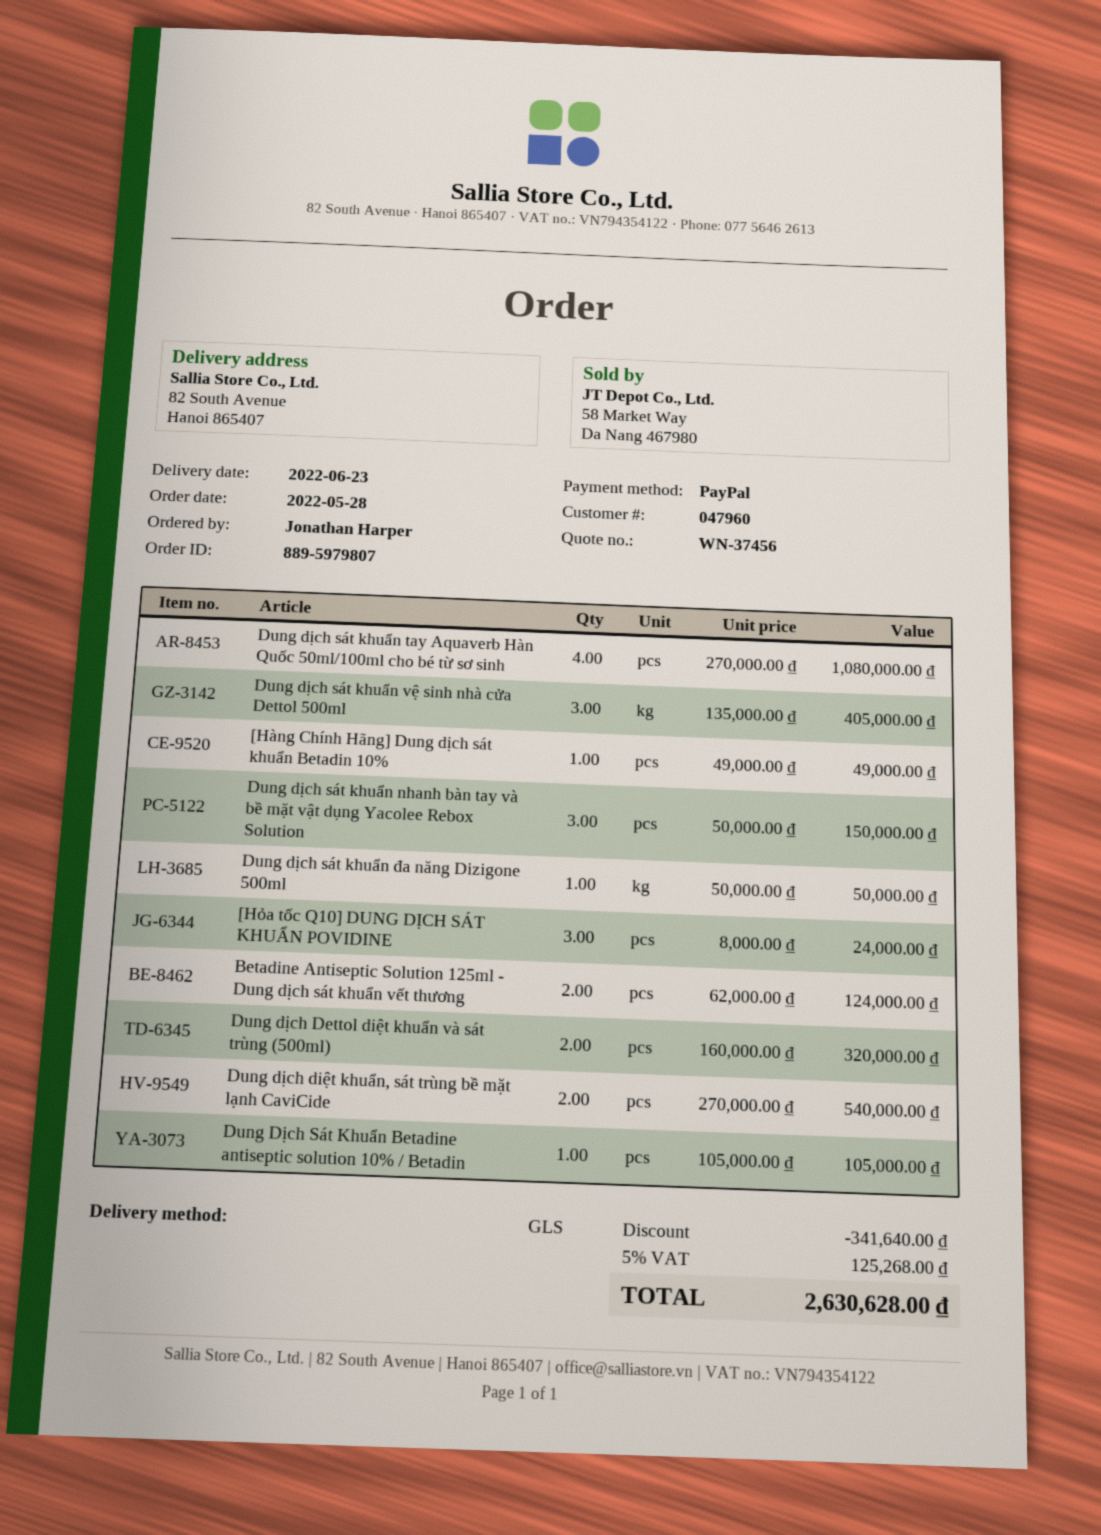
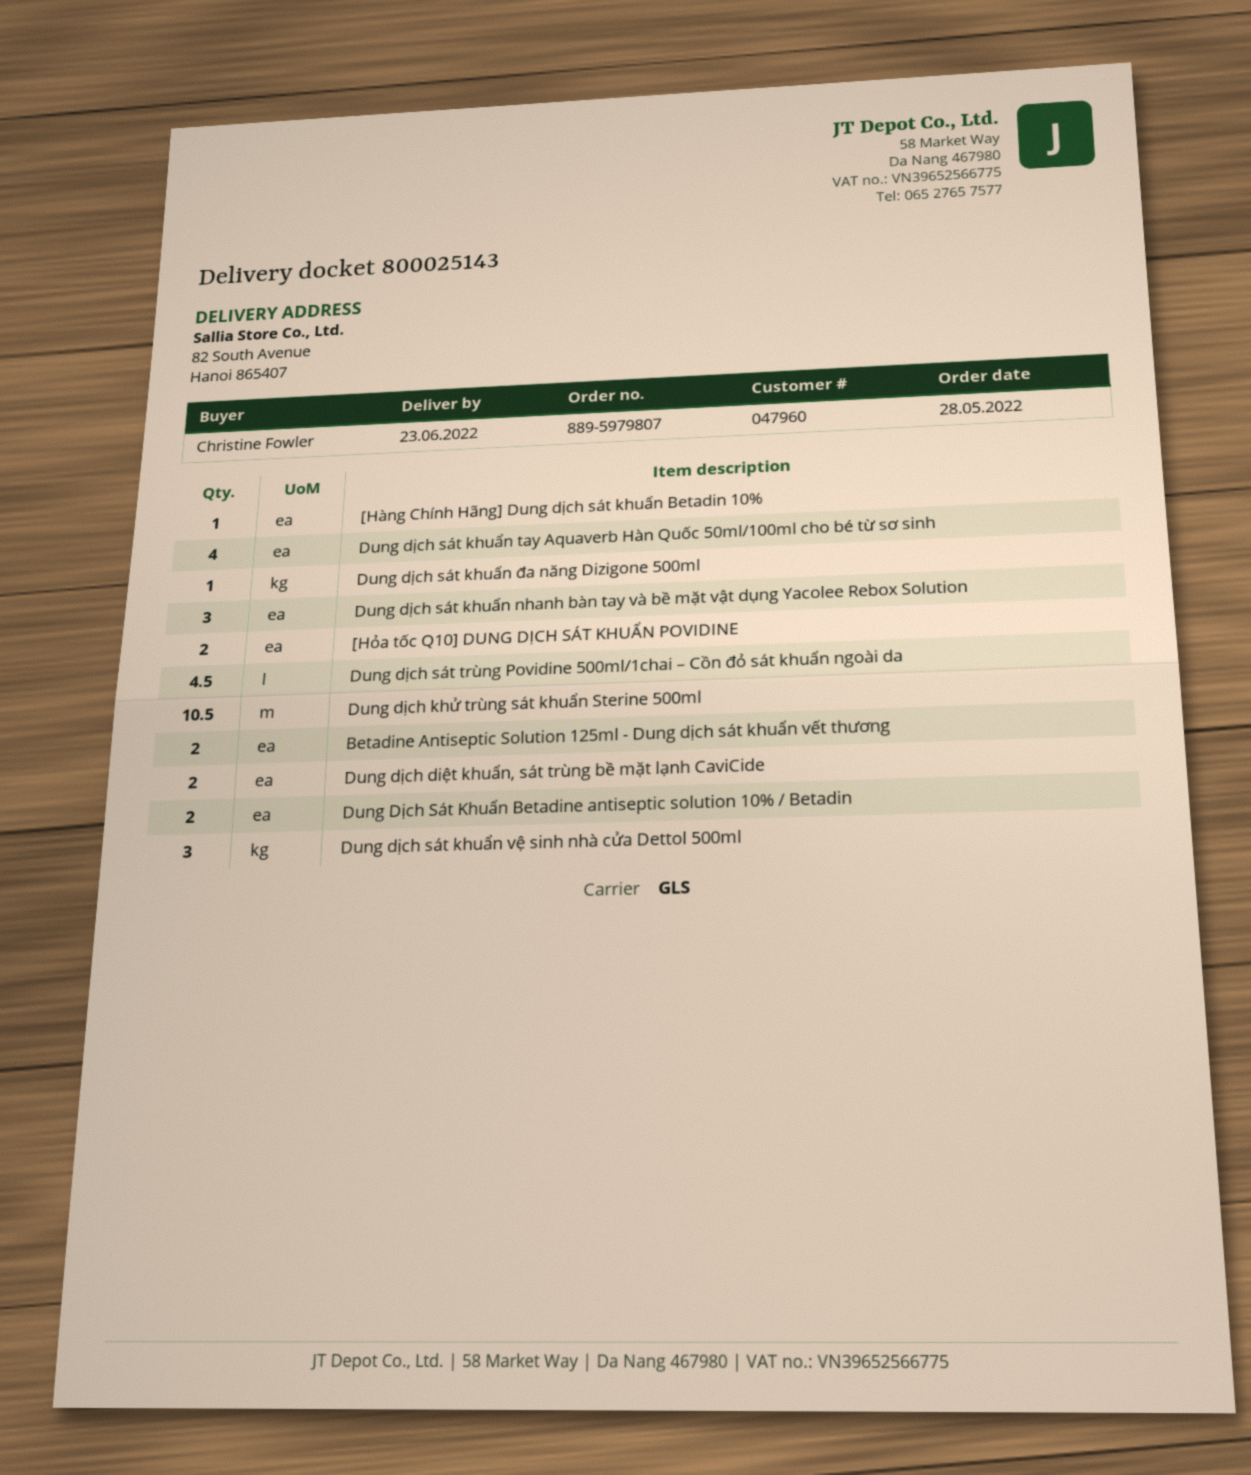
ordered by: Jonathan Harper -> Christine Fowler
[Hỏa tốc Q10] DUNG DỊCH SÁT KHUẨN POVIDINE: 3 -> 2
Dung dịch Dettol diệt khuẩn và sát trùng (500ml): 2 -> none
Dung Dịch Sát Khuẩn Betadine antiseptic solution 10% / Betadin: 1 -> 2
Dung dịch sát trùng Povidine 500ml/1chai – Cồn đỏ sát khuẩn ngoài da: none -> 4.5
Dung dịch khử trùng sát khuẩn Sterine 500ml: none -> 10.5

